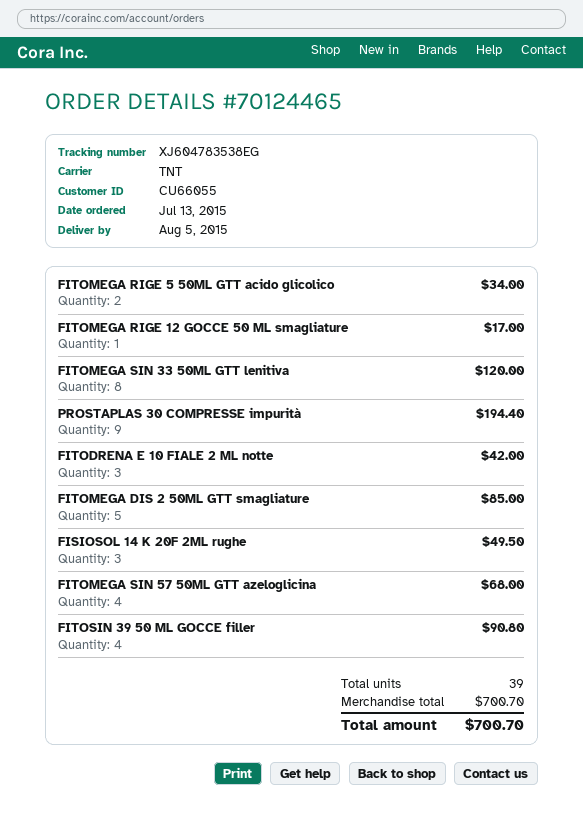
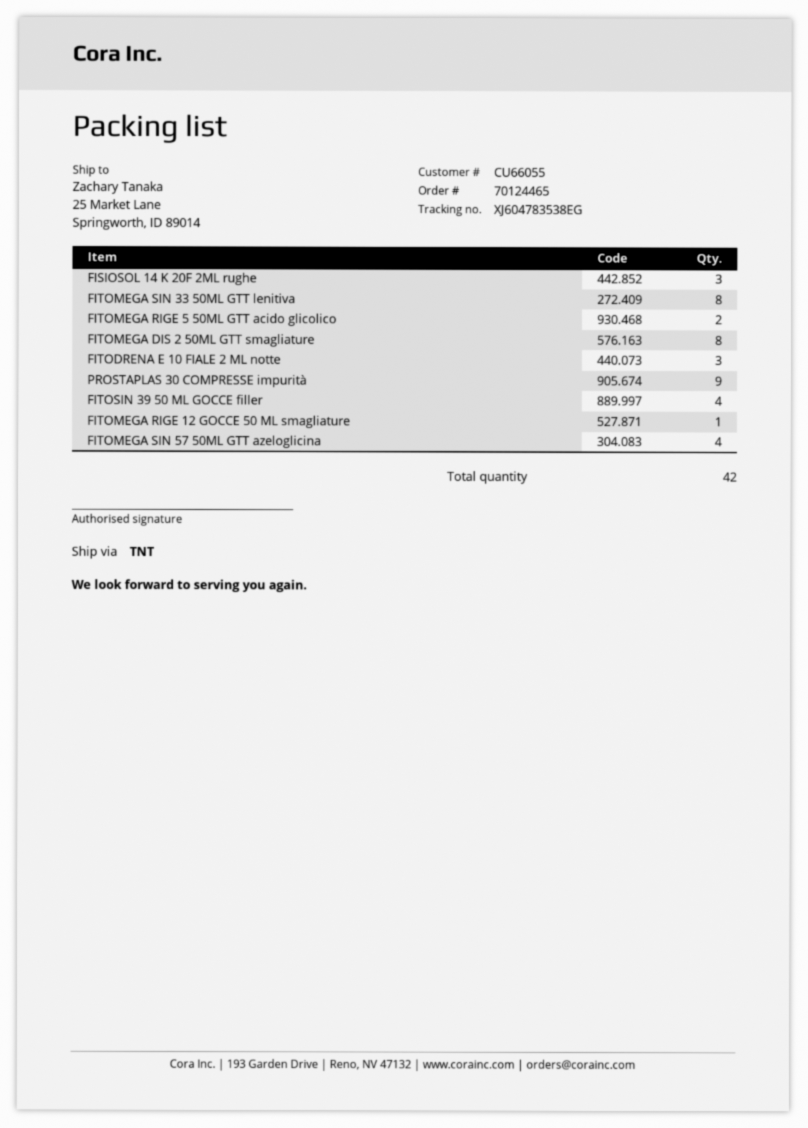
FITOMEGA DIS 2 50ML GTT smagliature: 5 -> 8
total quantity: 39 -> 42

